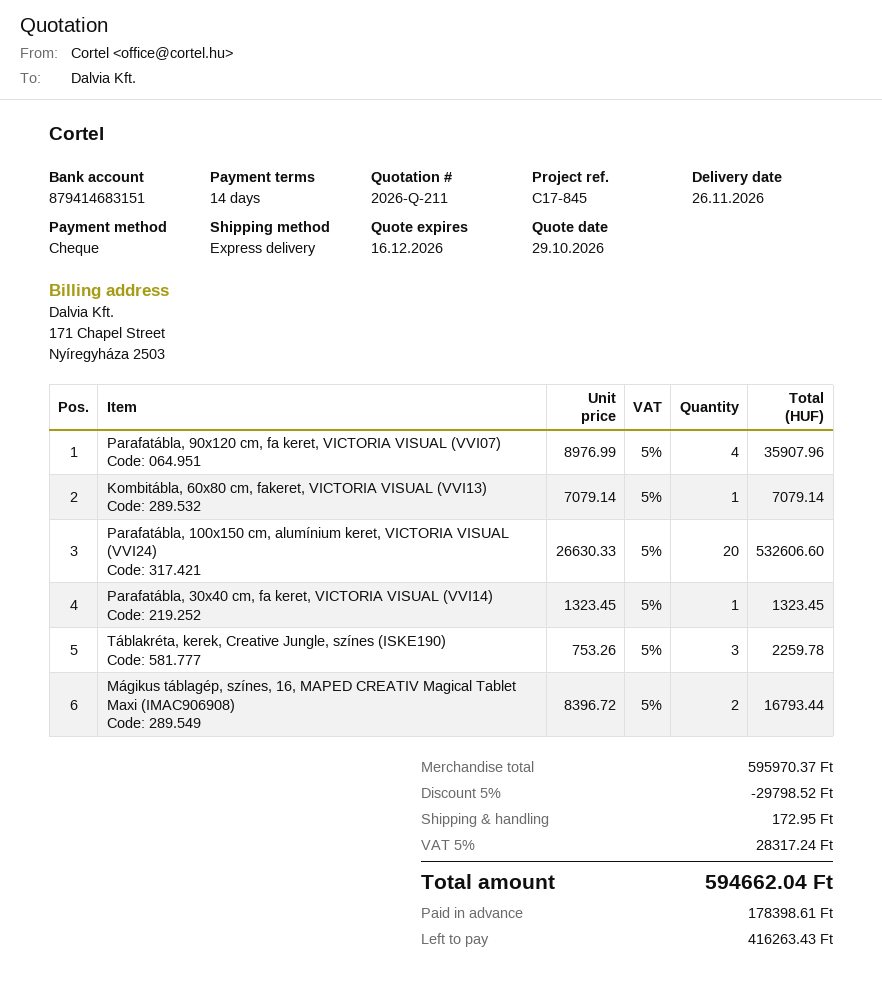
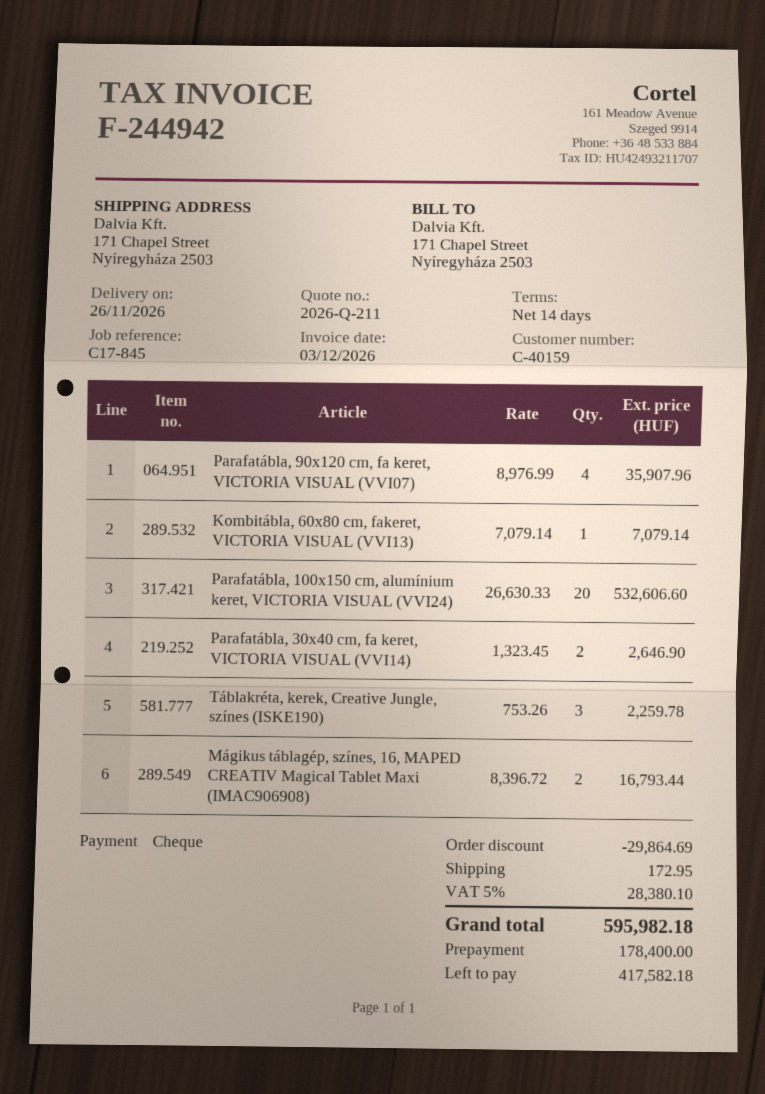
Parafatábla, 30x40 cm, fa keret, VICTORIA VISUAL (VVI14): 1 x 1323.45 = 1323.45 -> 2 x 1323.45 = 2646.90
discount: 29798.52 -> 29864.69
tax: 5% = 28317.24 -> 5% = 28380.10
total: 594662.04 -> 595982.18
deposit: 178398.61 -> 178400.00
balance: 416263.43 -> 417582.18

